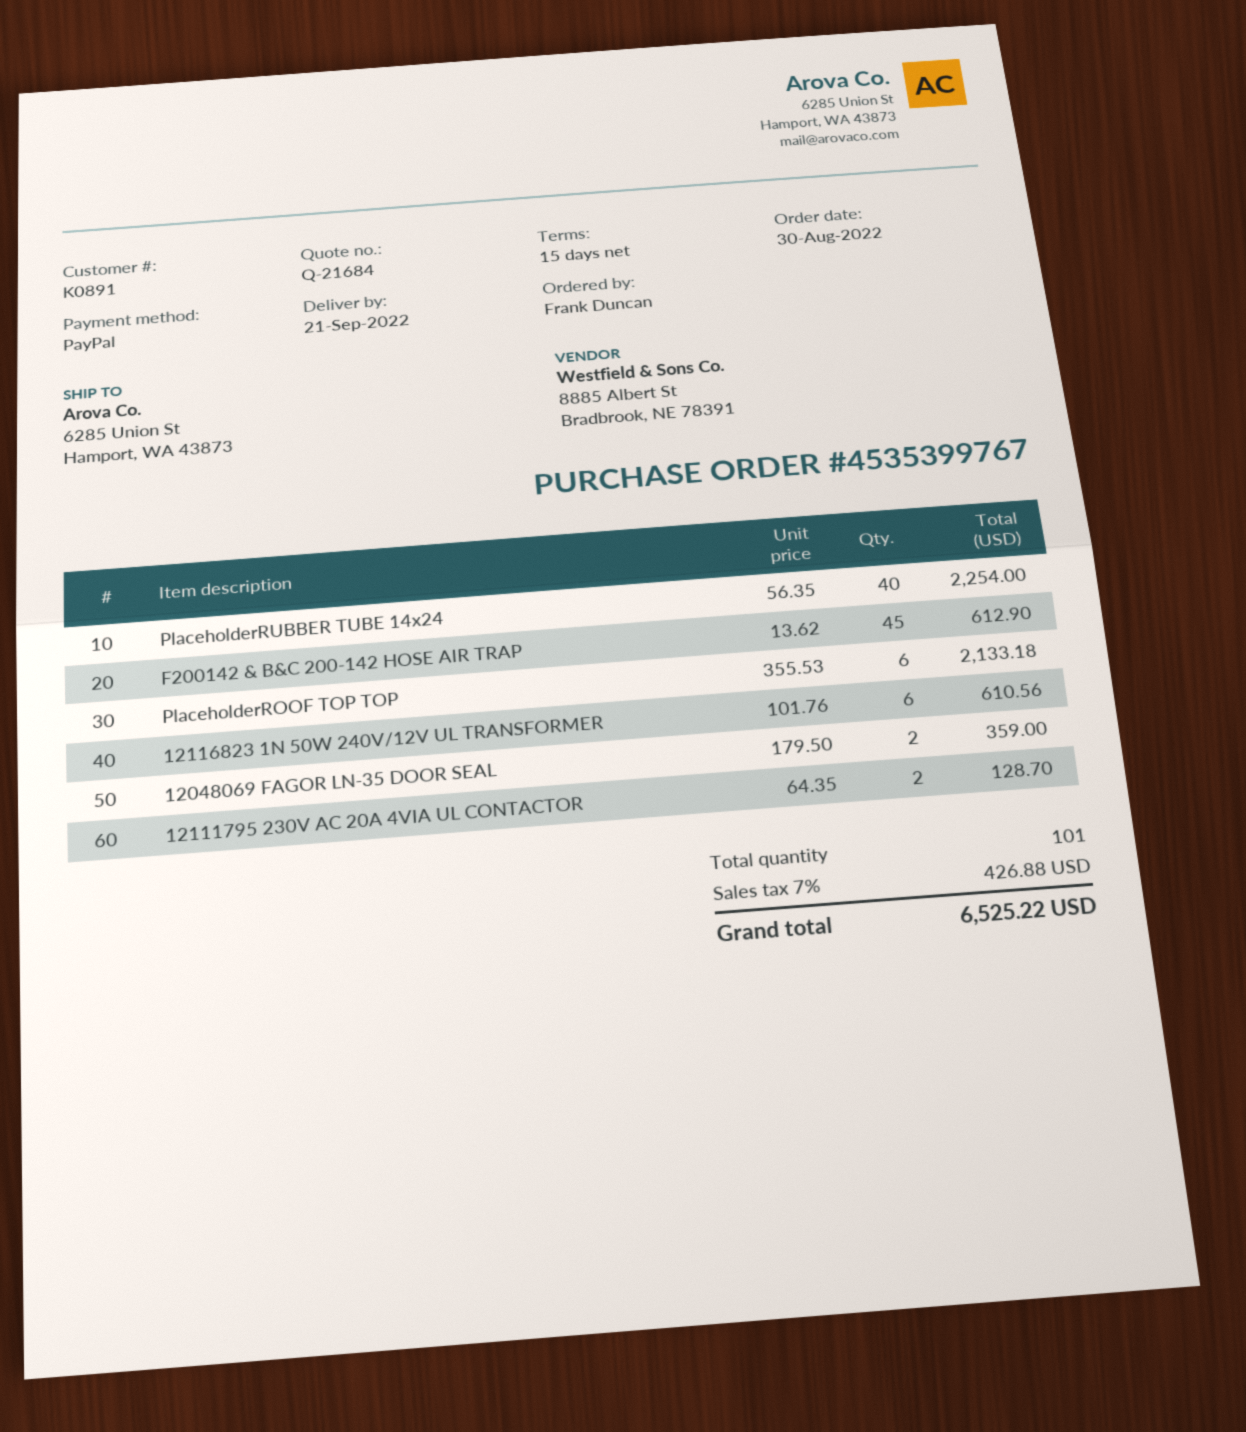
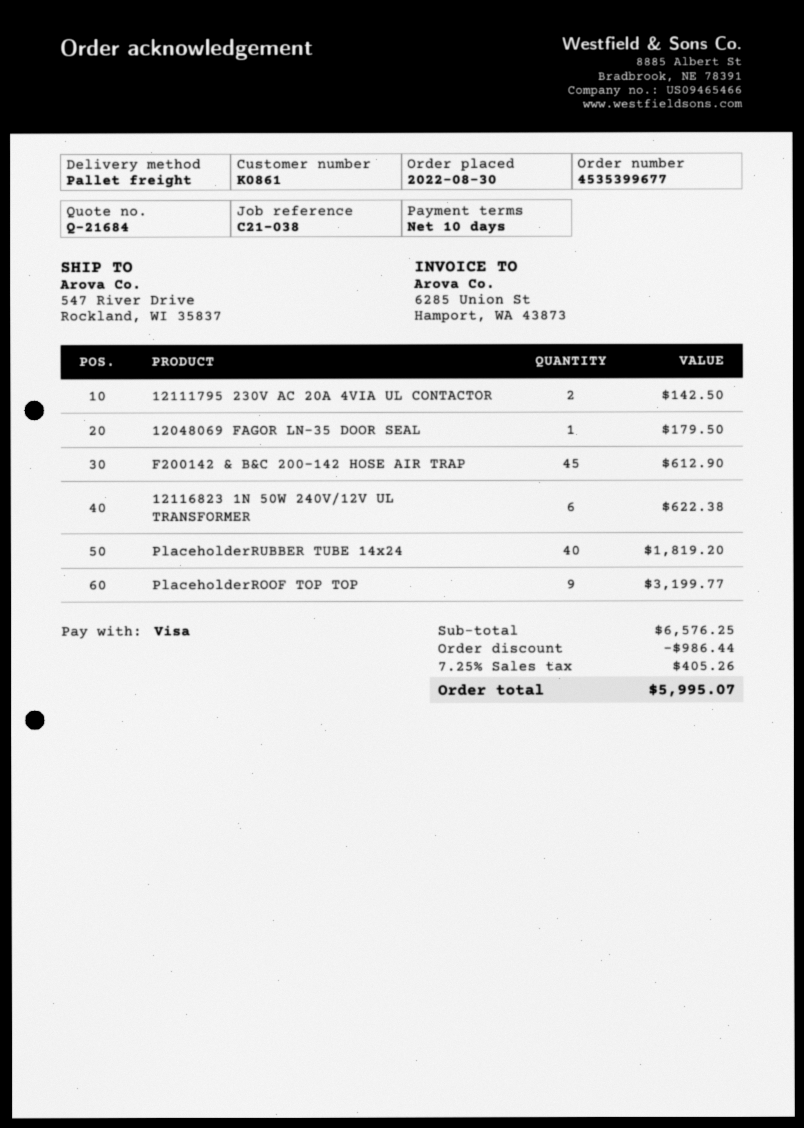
order number: 4535399767 -> 4535399677
payment terms: 15 days -> 10 days
customer number: K0891 -> K0861
payment method: PayPal -> Visa
ship to: 6285 Union St, Hamport, WA 43873 -> 547 River Drive, Rockland, WI 35837
PlaceholderRUBBER TUBE 14x24: 40 for 2254.00 -> 40 for 1819.20
PlaceholderROOF TOP TOP: 6 for 2133.18 -> 9 for 3199.77
12116823 1N 50W 240V/12V UL TRANSFORMER: 6 for 610.56 -> 6 for 622.38
12048069 FAGOR LN-35 DOOR SEAL: 2 for 359.00 -> 1 for 179.50
12111795 230V AC 20A 4VIA UL CONTACTOR: 2 for 128.70 -> 2 for 142.50
discount: none -> 986.44
tax: 7% = 426.88 -> 7.25% = 405.26
total: 6525.22 -> 5995.07

